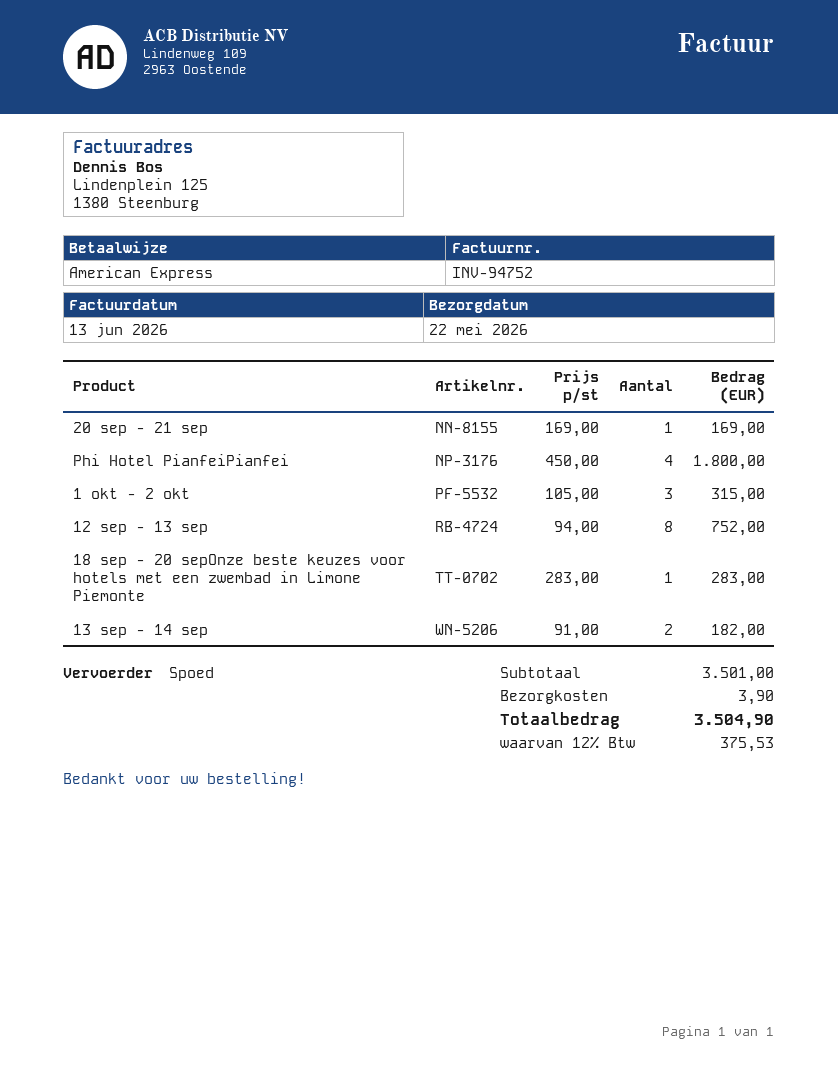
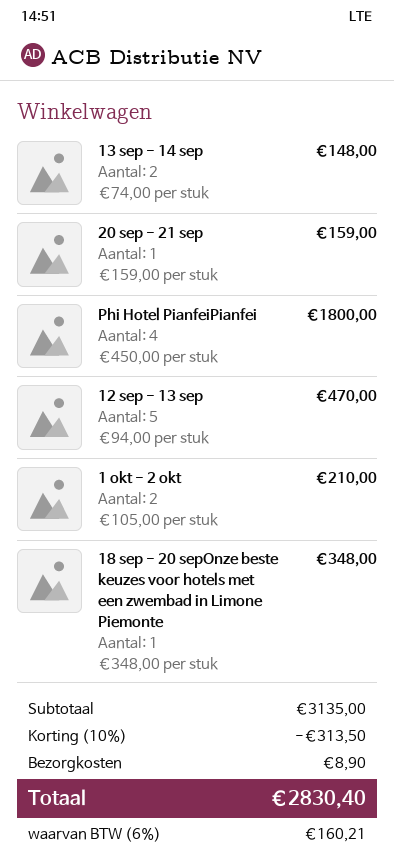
20 sep - 21 sep: 1 x 169.00 = 169.00 -> 1 x 159.00 = 159.00
1 okt - 2 okt: 3 x 105.00 = 315.00 -> 2 x 105.00 = 210.00
12 sep - 13 sep: 8 x 94.00 = 752.00 -> 5 x 94.00 = 470.00
18 sep - 20 sepOnze beste keuzes voor hotels met een zwembad in Limone Piemonte: 1 x 283.00 = 283.00 -> 1 x 348.00 = 348.00
13 sep - 14 sep: 2 x 91.00 = 182.00 -> 2 x 74.00 = 148.00
subtotal: 3501.00 -> 3135.00
discount: none -> 10% = 313.50
shipping: 3.90 -> 8.90
tax: 12% = 375.53 -> 6% = 160.21
total: 3504.90 -> 2830.40

